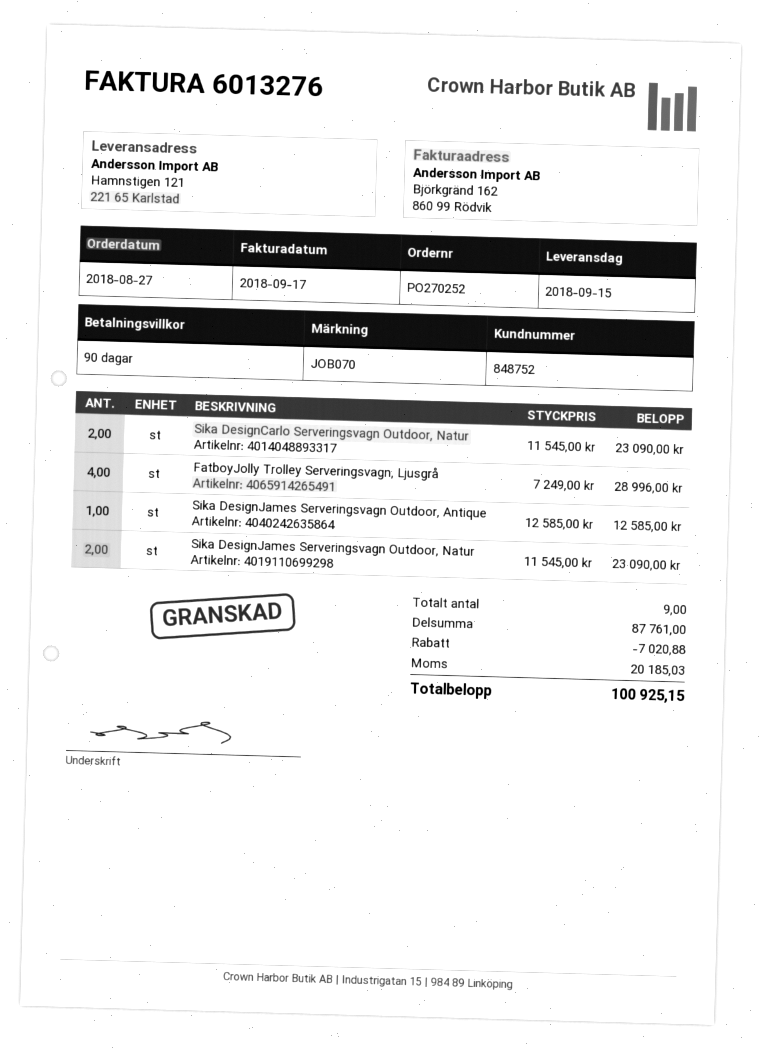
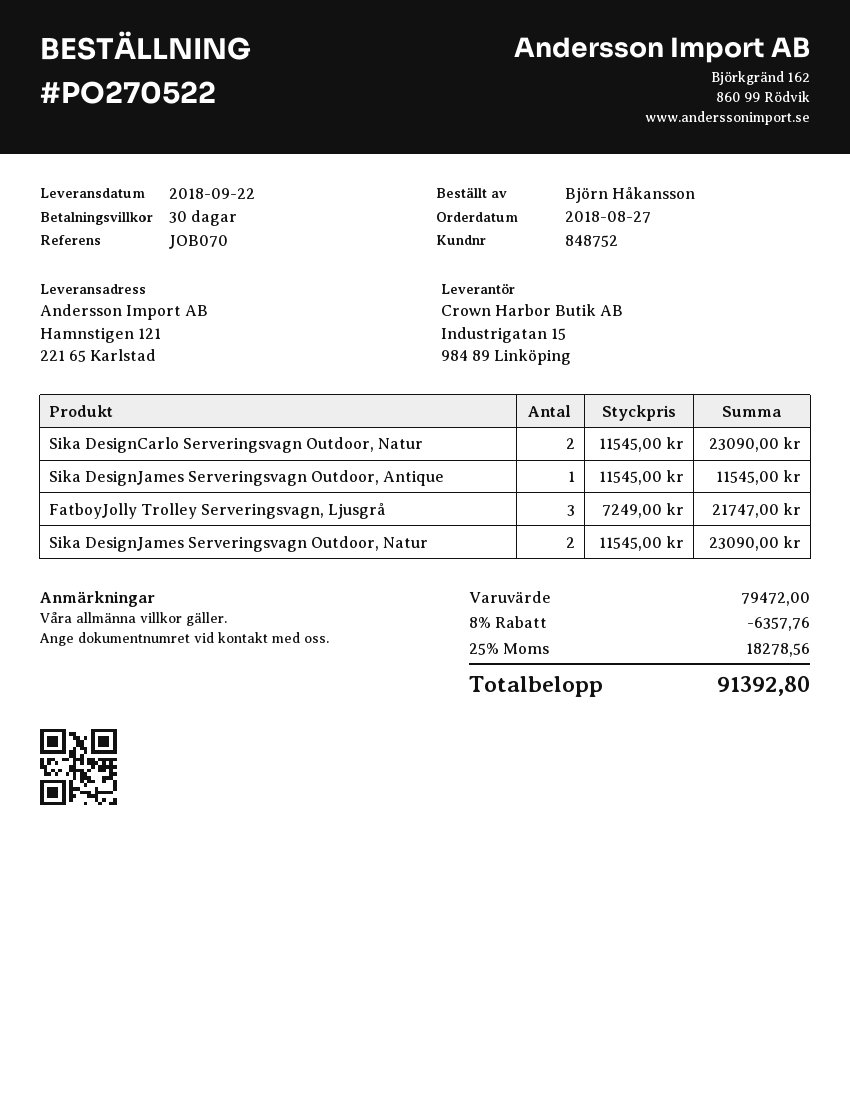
order number: PO270252 -> PO270522
delivery date: 2018-09-15 -> 2018-09-22
payment terms: 90 days -> 30 days
FatboyJolly Trolley Serveringsvagn, Ljusgrå: 4 x 7249.00 = 28996.00 -> 3 x 7249.00 = 21747.00
Sika DesignJames Serveringsvagn Outdoor, Antique: 1 x 12585.00 = 12585.00 -> 1 x 11545.00 = 11545.00
subtotal: 87761.00 -> 79472.00
discount: 7020.88 -> 6357.76
tax: 20185.03 -> 18278.56
total: 100925.15 -> 91392.80

